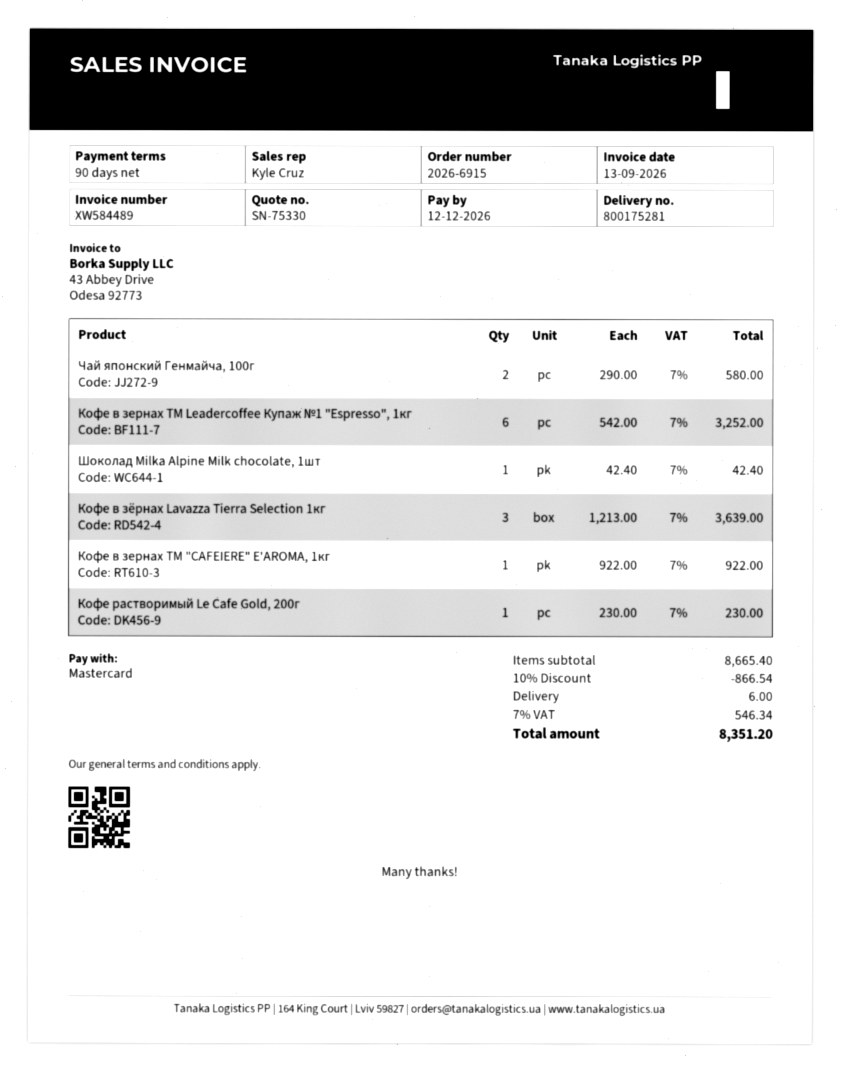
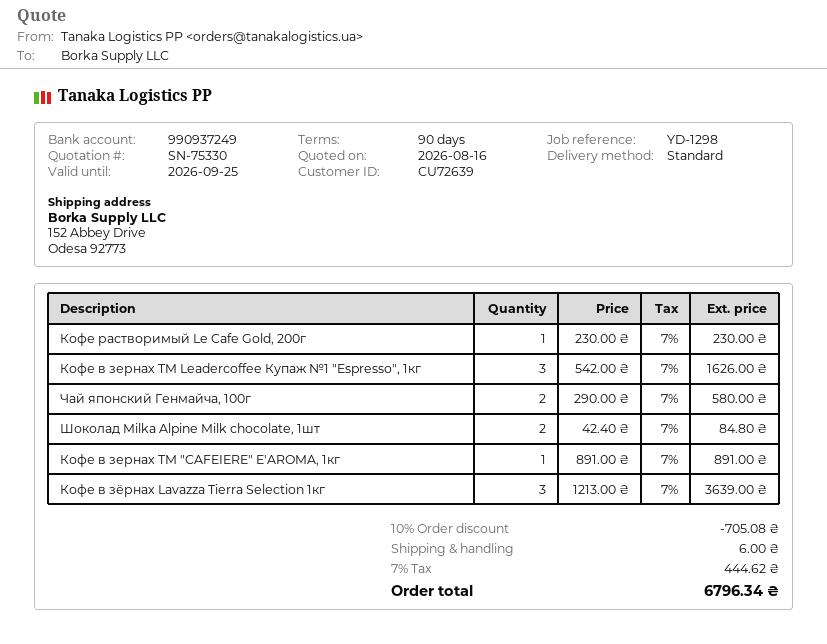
Кофе в зернах TM Leadercoffee Купаж №1 "Espresso", 1кг: 6 x 542.00 = 3252.00 -> 3 x 542.00 = 1626.00
Шоколад Milka Alpine Milk chocolate, 1шт: 1 x 42.40 = 42.40 -> 2 x 42.40 = 84.80
Кофе в зернах ТМ "CAFEIERE" E'AROMA, 1кг: 1 x 922.00 = 922.00 -> 1 x 891.00 = 891.00
discount: 10% = 866.54 -> 10% = 705.08
tax: 7% = 546.34 -> 7% = 444.62
total: 8351.20 -> 6796.34

